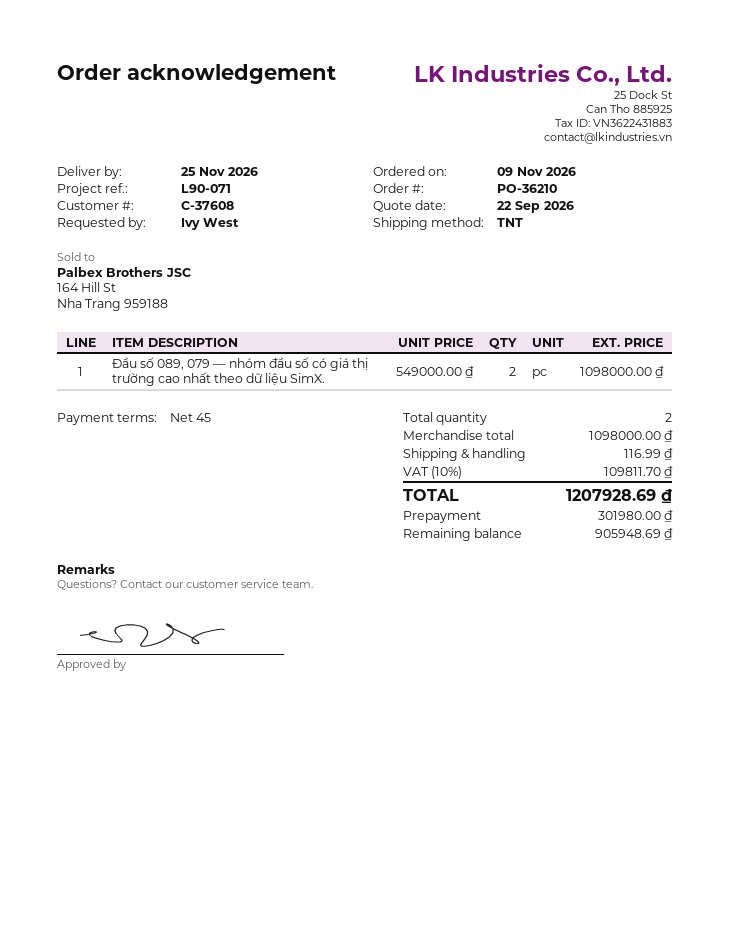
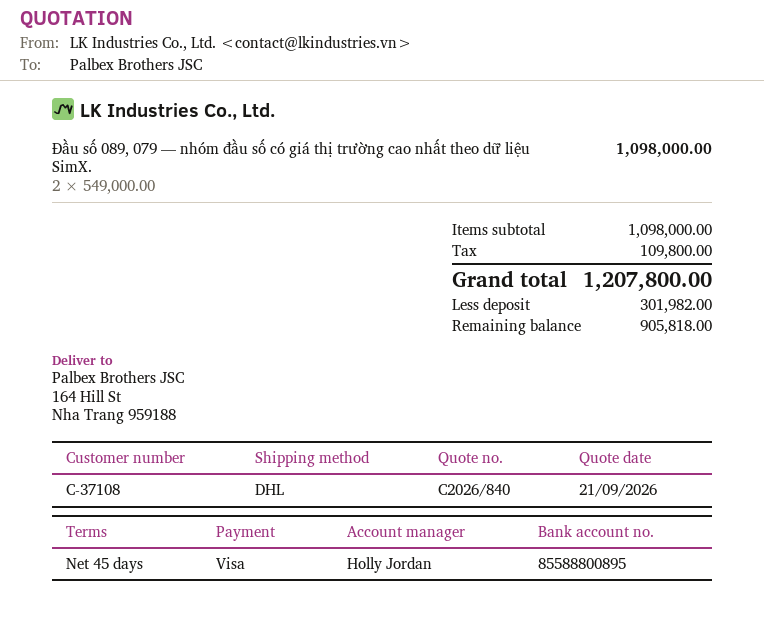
quote date: 2026-09-22 -> 2026-09-21
customer number: C-37608 -> C-37108
shipping method: TNT -> DHL
shipping: 116.99 -> none
tax: 109811.70 -> 109800.00
total: 1207928.69 -> 1207800.00
deposit: 301980.00 -> 301982.00
balance: 905948.69 -> 905818.00

